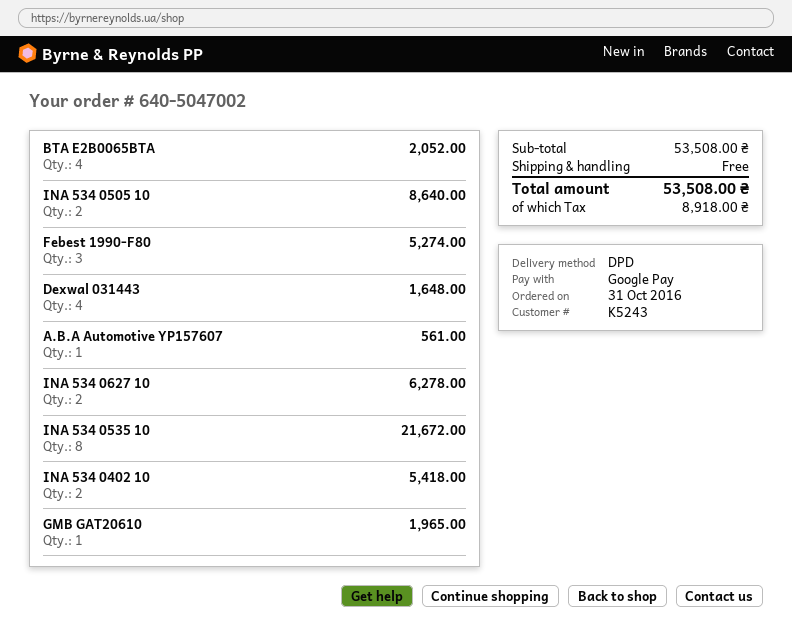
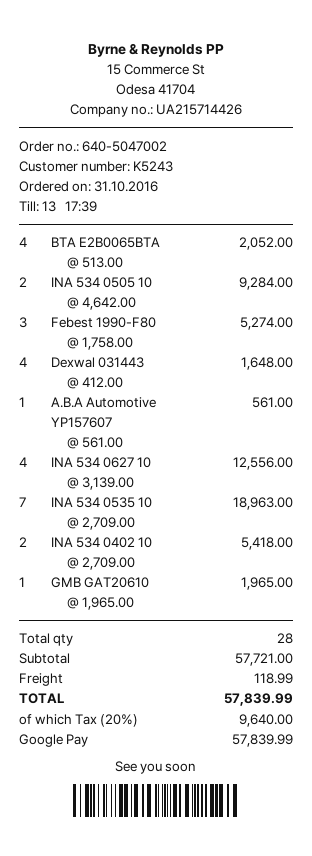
INA 534 0505 10: 2 for 8640.00 -> 2 for 9284.00
INA 534 0627 10: 2 for 6278.00 -> 4 for 12556.00
INA 534 0535 10: 8 for 21672.00 -> 7 for 18963.00
subtotal: 53508.00 -> 57721.00
shipping: 0.00 -> 118.99
tax: 8918.00 -> 9640.00
total: 53508.00 -> 57839.99

